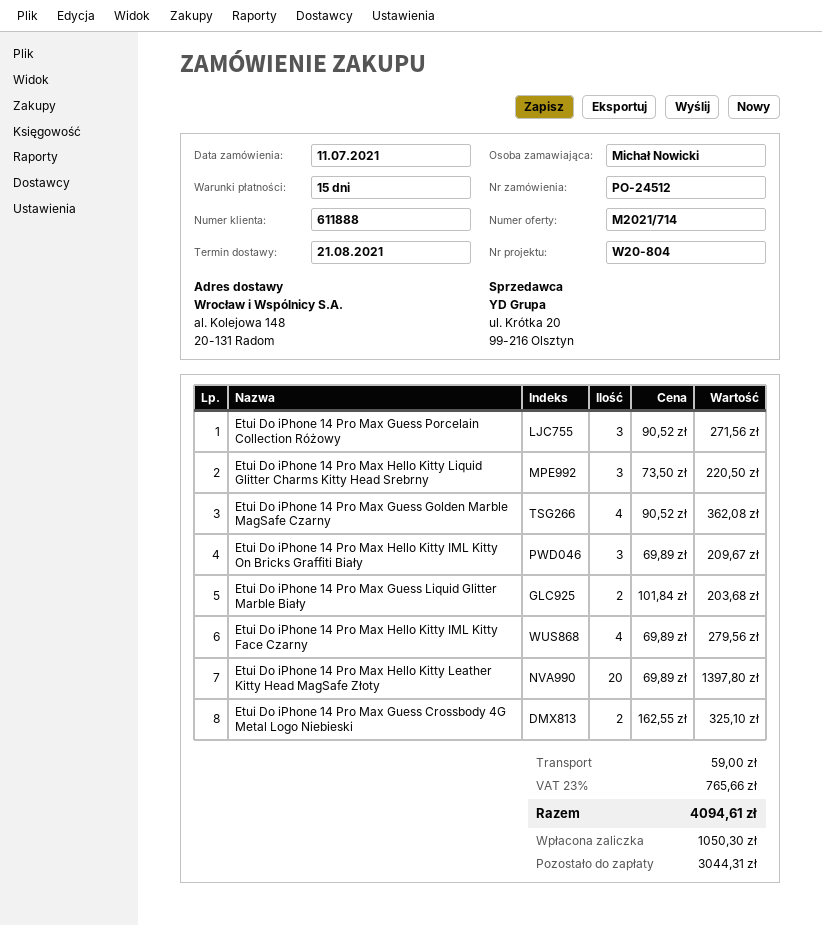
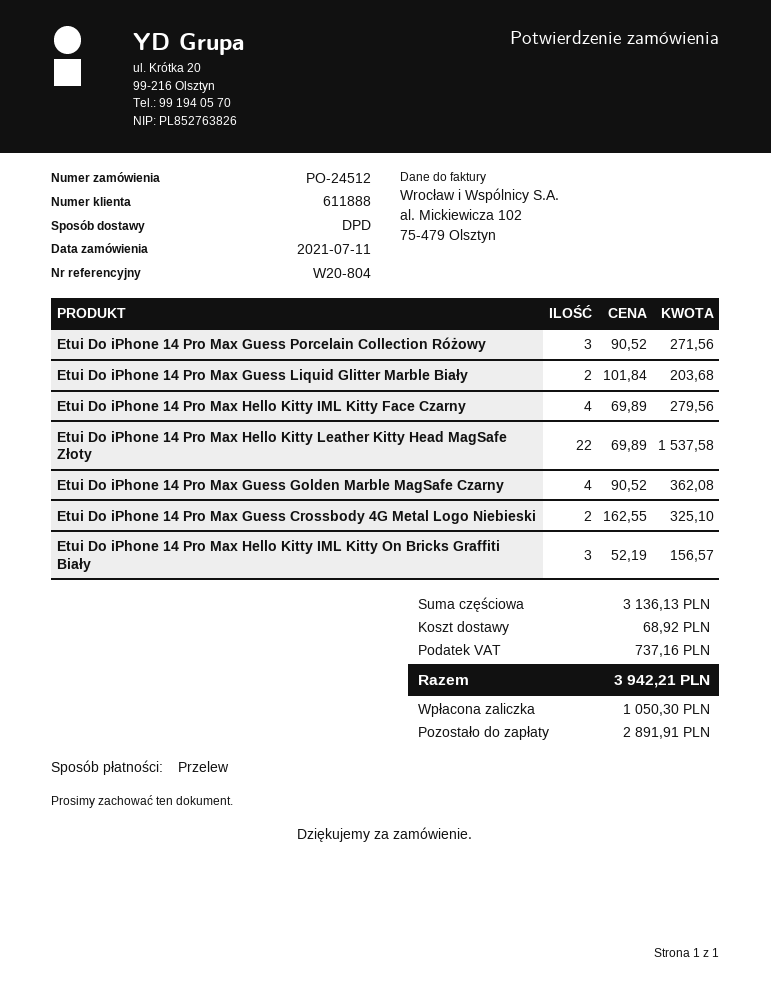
Etui Do iPhone 14 Pro Max Hello Kitty Liquid Glitter Charms Kitty Head Srebrny: 3 x 73.50 = 220.50 -> none
Etui Do iPhone 14 Pro Max Hello Kitty IML Kitty On Bricks Graffiti Biały: 3 x 69.89 = 209.67 -> 3 x 52.19 = 156.57
Etui Do iPhone 14 Pro Max Hello Kitty Leather Kitty Head MagSafe Złoty: 20 x 69.89 = 1397.80 -> 22 x 69.89 = 1537.58
shipping: 59.00 -> 68.92
tax: 765.66 -> 737.16
total: 4094.61 -> 3942.21
balance: 3044.31 -> 2891.91

